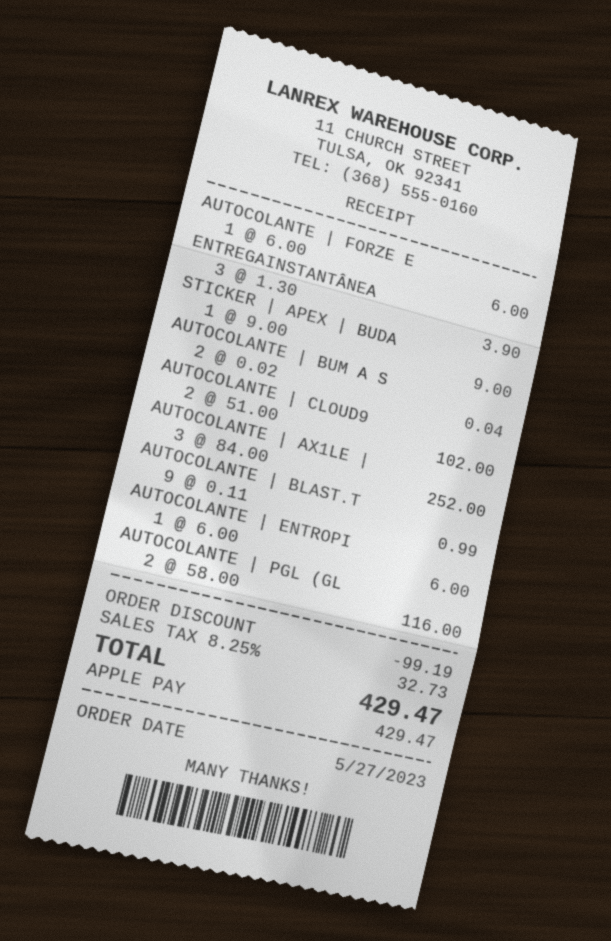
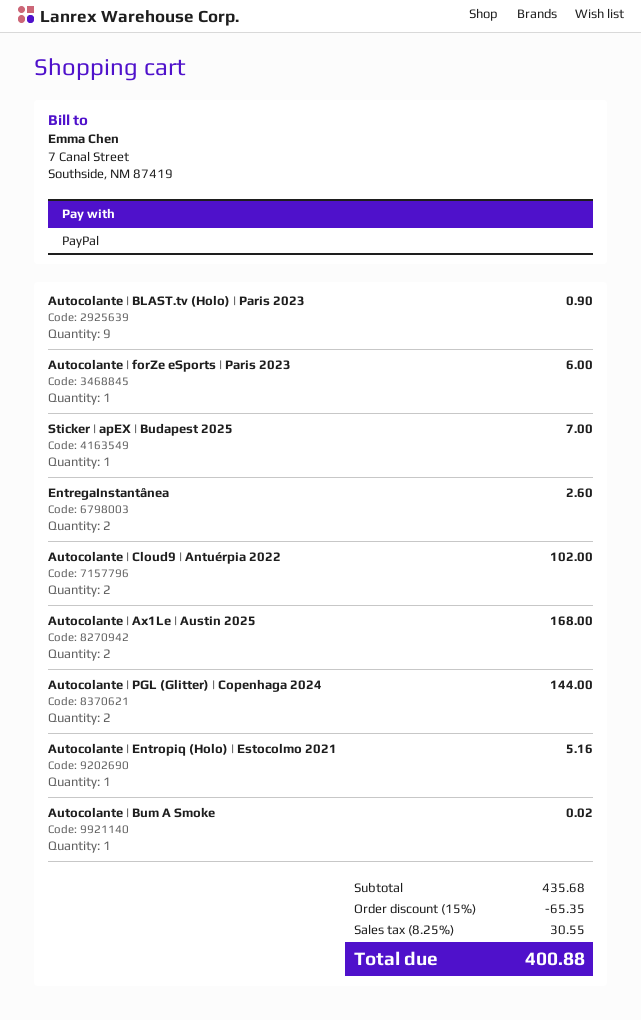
payment method: Apple Pay -> PayPal
ENTREGAINSTANTÂNEA: 3 for 3.90 -> 2 for 2.60
STICKER | APEX | BUDA: 1 for 9.00 -> 1 for 7.00
AUTOCOLANTE | BUM A S: 2 for 0.04 -> 1 for 0.02
AUTOCOLANTE | AX1LE |: 3 for 252.00 -> 2 for 168.00
AUTOCOLANTE | BLAST.T: 9 for 0.99 -> 9 for 0.90
AUTOCOLANTE | ENTROPI: 1 for 6.00 -> 1 for 5.16
AUTOCOLANTE | PGL (GL: 2 for 116.00 -> 2 for 144.00
discount: 99.19 -> 65.35
tax: 8.25% = 32.73 -> 8.25% = 30.55
total: 429.47 -> 400.88

